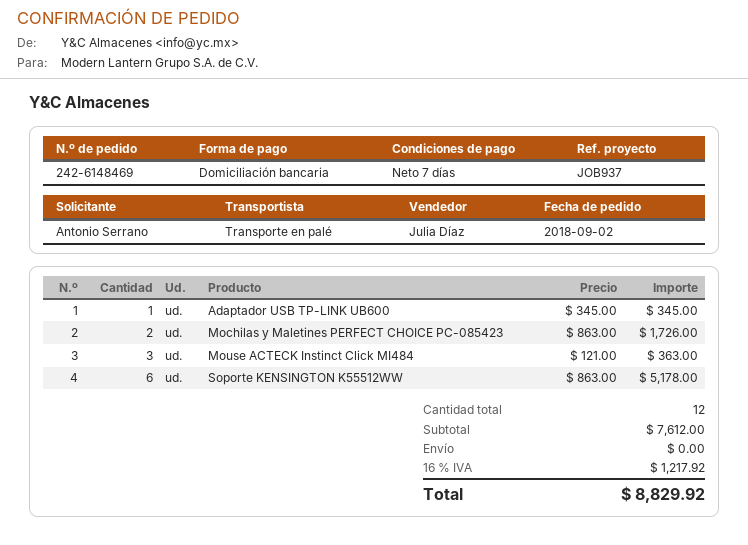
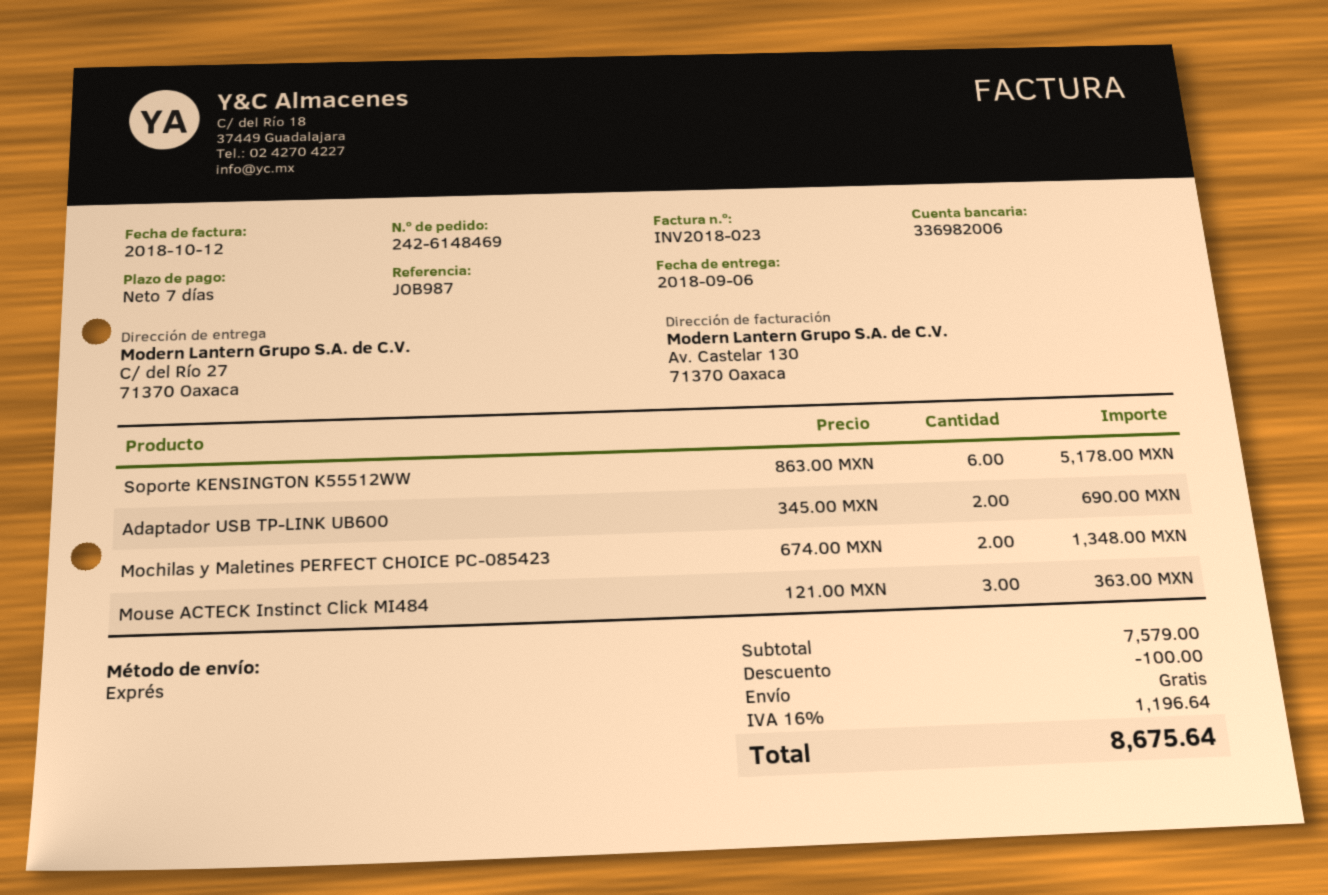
reference: JOB937 -> JOB987
shipping method: pallet freight -> express
Adaptador USB TP-LINK UB600: 1 x 345.00 = 345.00 -> 2 x 345.00 = 690.00
Mochilas y Maletines PERFECT CHOICE PC-085423: 2 x 863.00 = 1726.00 -> 2 x 674.00 = 1348.00
subtotal: 7612.00 -> 7579.00
discount: none -> 100.00
tax: 16% = 1217.92 -> 16% = 1196.64
total: 8829.92 -> 8675.64

